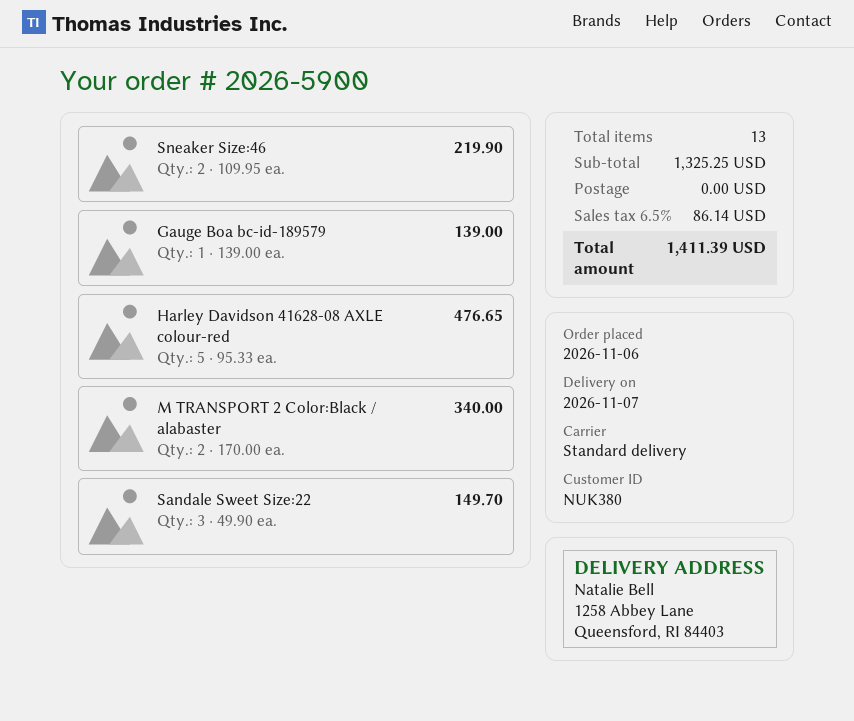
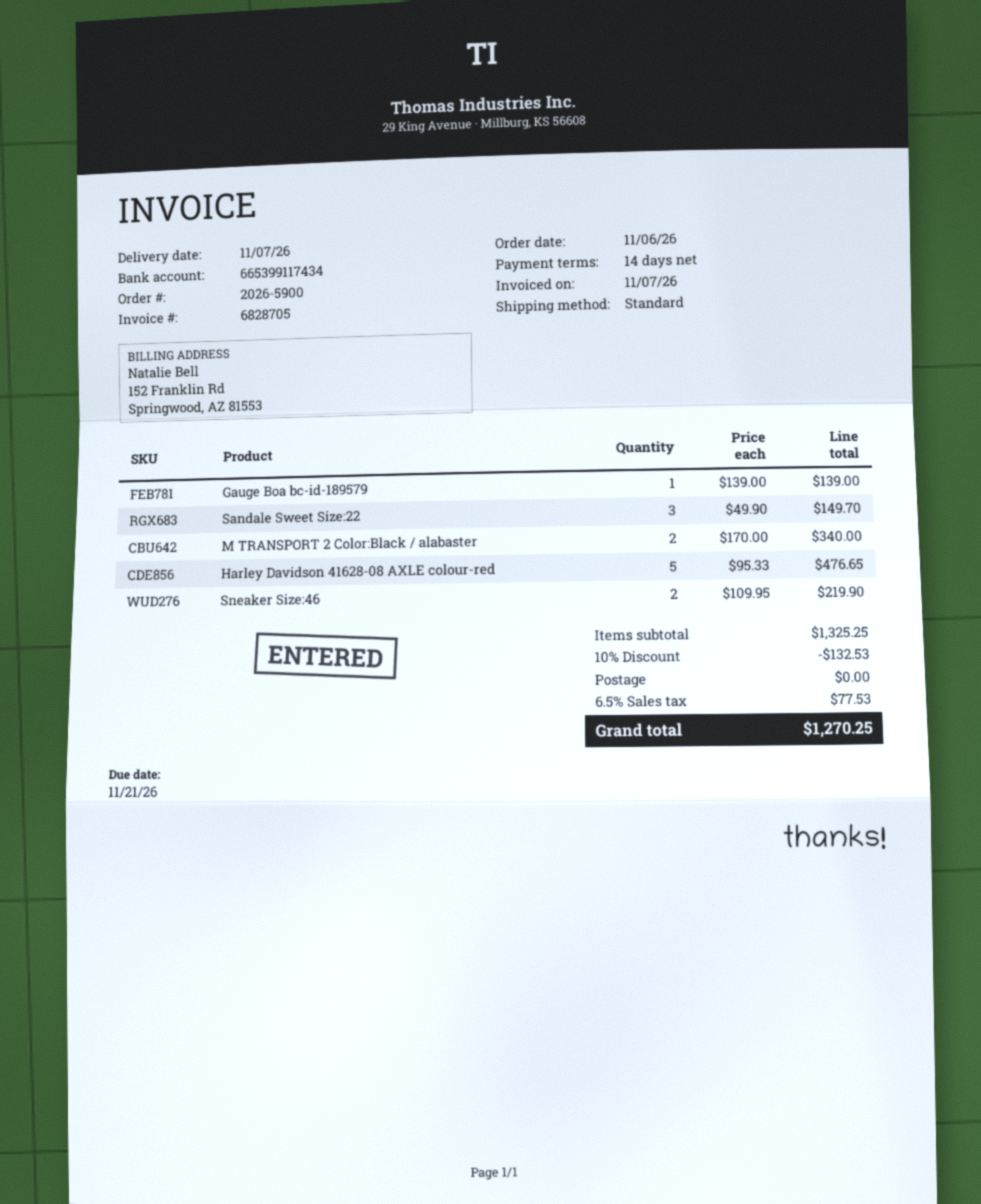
discount: none -> 10% = 132.53
tax: 6.5% = 86.14 -> 6.5% = 77.53
total: 1411.39 -> 1270.25

